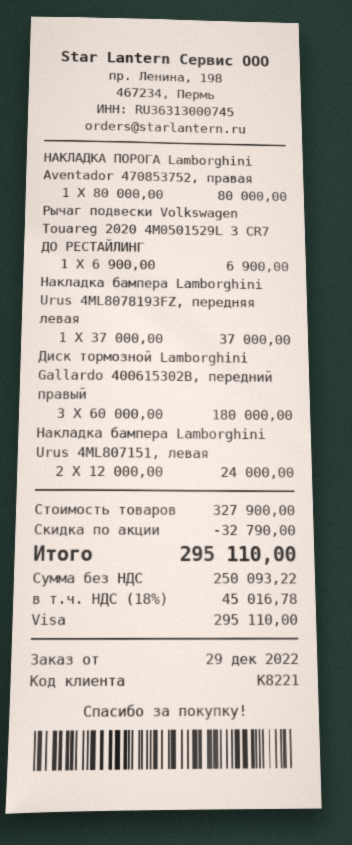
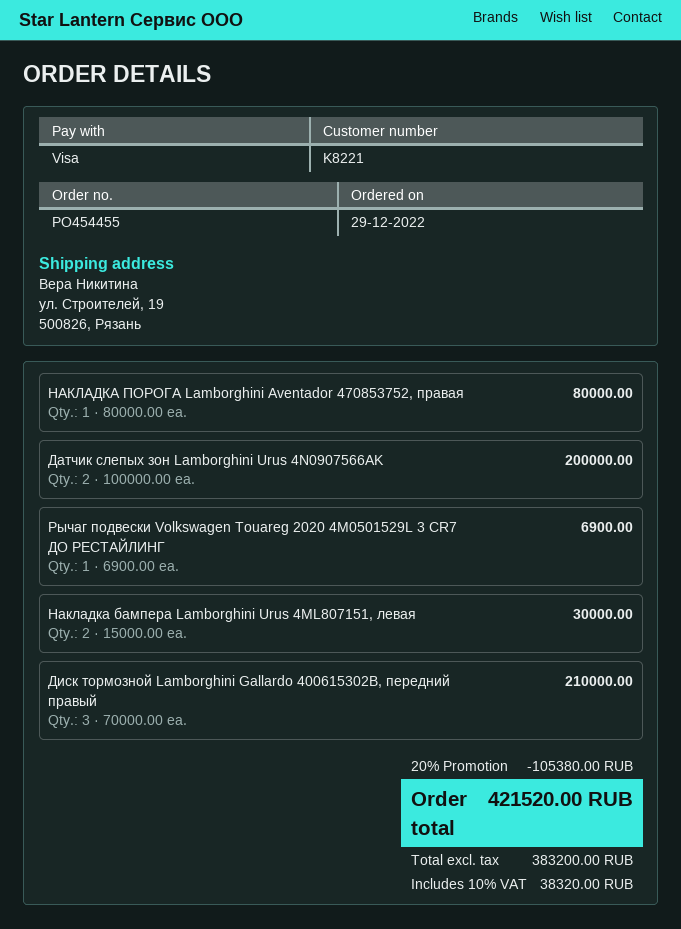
Накладка бампера Lamborghini Urus 4ML8078193FZ, передняя левая: 1 x 37000.00 = 37000.00 -> none
Диск тормозной Lamborghini Gallardo 400615302B, передний правый: 3 x 60000.00 = 180000.00 -> 3 x 70000.00 = 210000.00
Накладка бампера Lamborghini Urus 4ML807151, левая: 2 x 12000.00 = 24000.00 -> 2 x 15000.00 = 30000.00
Датчик слепых зон Lamborghini Urus 4N0907566AK: none -> 2 x 100000.00 = 200000.00
discount: 32790.00 -> 105380.00
net: 250093.22 -> 383200.00
tax: 18% = 45016.78 -> 10% = 38320.00
total: 295110.00 -> 421520.00

